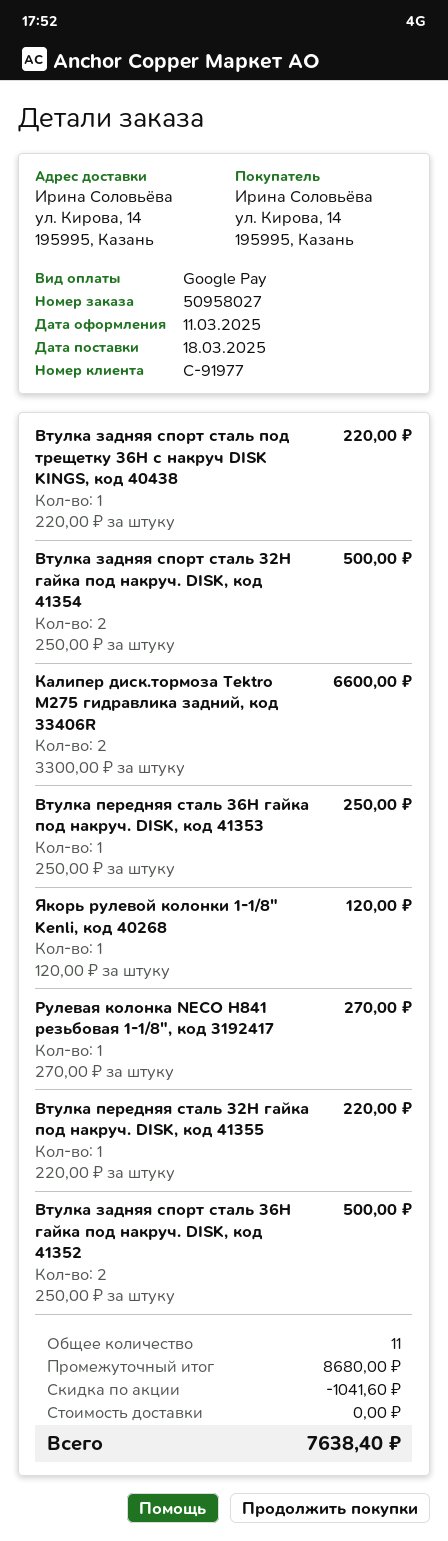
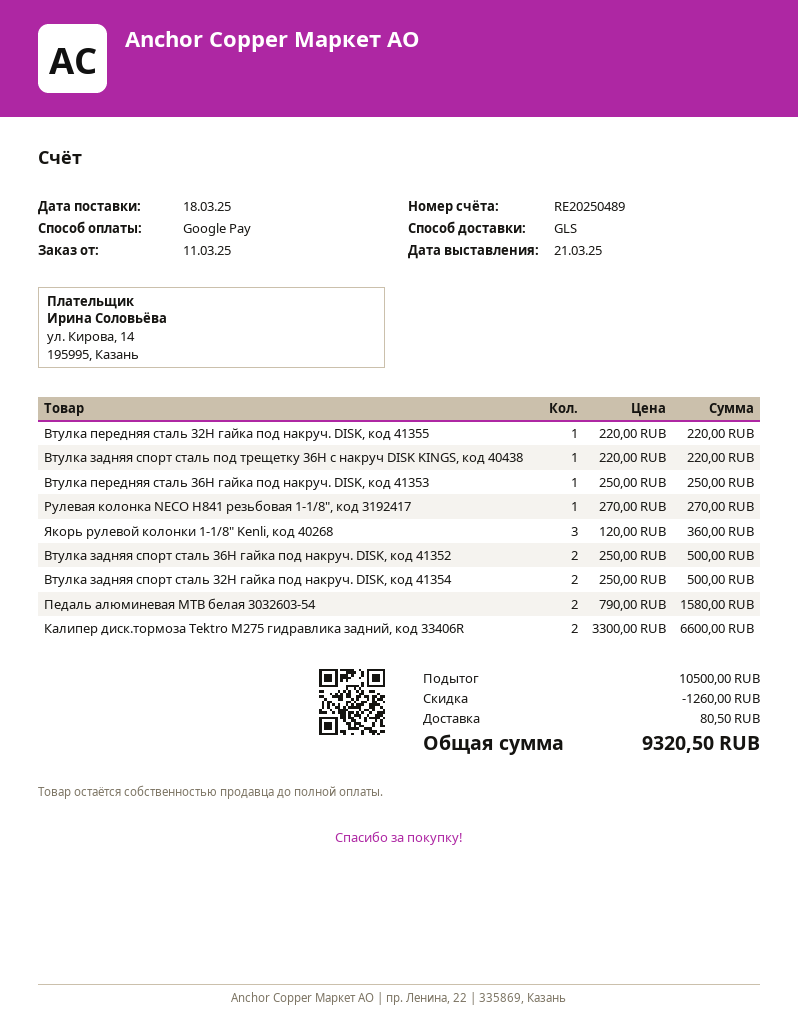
Якорь рулевой колонки 1-1/8" Kenli, код 40268: 1 x 120.00 = 120.00 -> 3 x 120.00 = 360.00
Педаль алюминевая МТВ белая 3032603-54: none -> 2 x 790.00 = 1580.00
subtotal: 8680.00 -> 10500.00
discount: 1041.60 -> 1260.00
shipping: 0.00 -> 80.50
total: 7638.40 -> 9320.50

